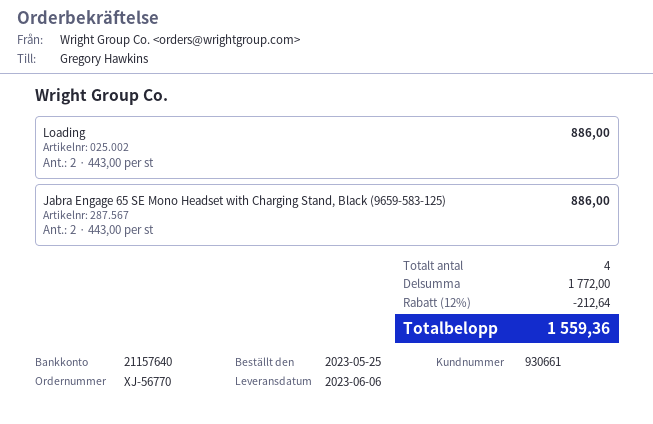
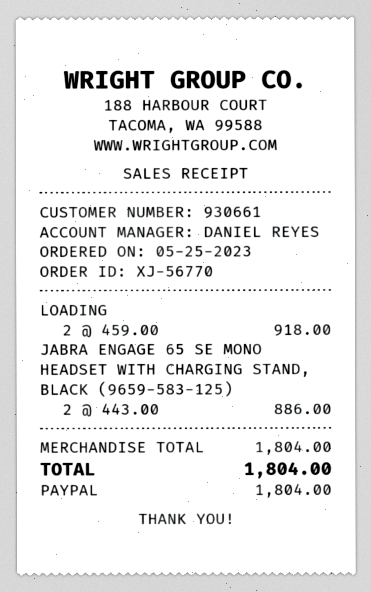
Loading: 2 x 443.00 = 886.00 -> 2 x 459.00 = 918.00
subtotal: 1772.00 -> 1804.00
discount: 12% = 212.64 -> none
total: 1559.36 -> 1804.00

